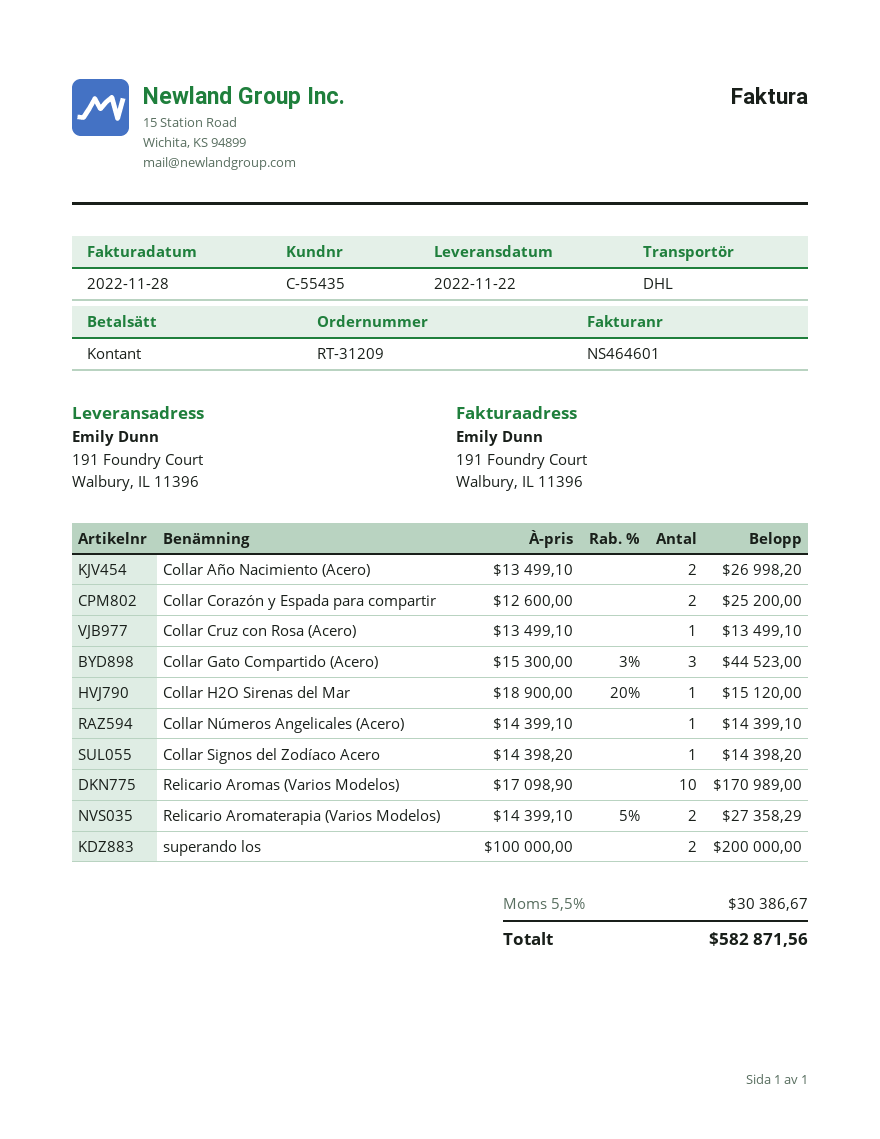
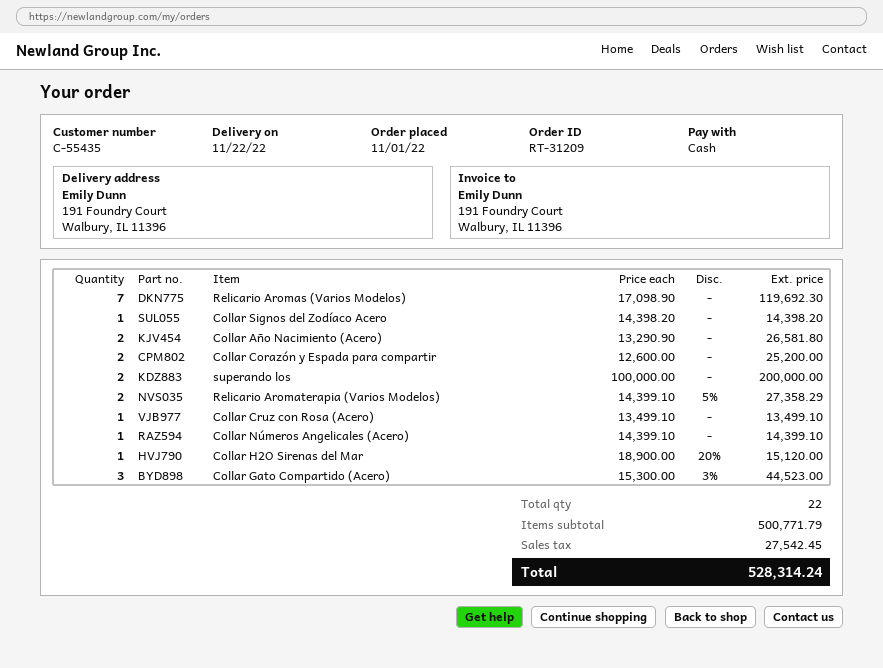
Collar Año Nacimiento (Acero): 2 x 13499.10 = 26998.20 -> 2 x 13290.90 = 26581.80
Relicario Aromas (Varios Modelos): 10 x 17098.90 = 170989.00 -> 7 x 17098.90 = 119692.30
tax: 30386.67 -> 27542.45
total: 582871.56 -> 528314.24

